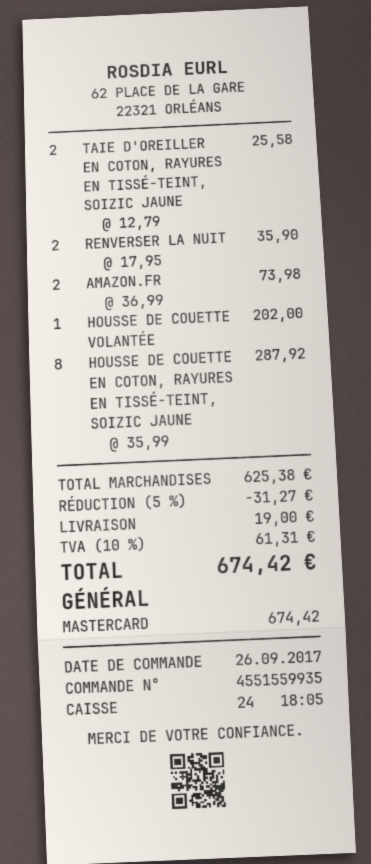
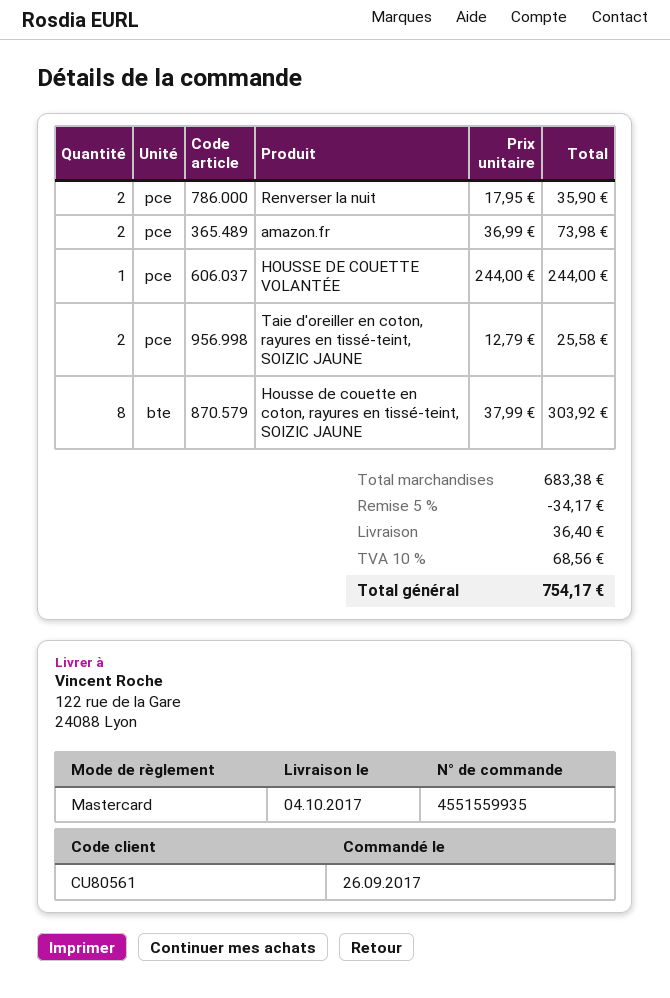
HOUSSE DE COUETTE VOLANTÉE: 1 x 202.00 = 202.00 -> 1 x 244.00 = 244.00
HOUSSE DE COUETTE EN COTON, RAYURES EN TISSÉ-TEINT, SOIZIC JAUNE: 8 x 35.99 = 287.92 -> 8 x 37.99 = 303.92
subtotal: 625.38 -> 683.38
discount: 5% = 31.27 -> 5% = 34.17
shipping: 19.00 -> 36.40
tax: 10% = 61.31 -> 10% = 68.56
total: 674.42 -> 754.17

